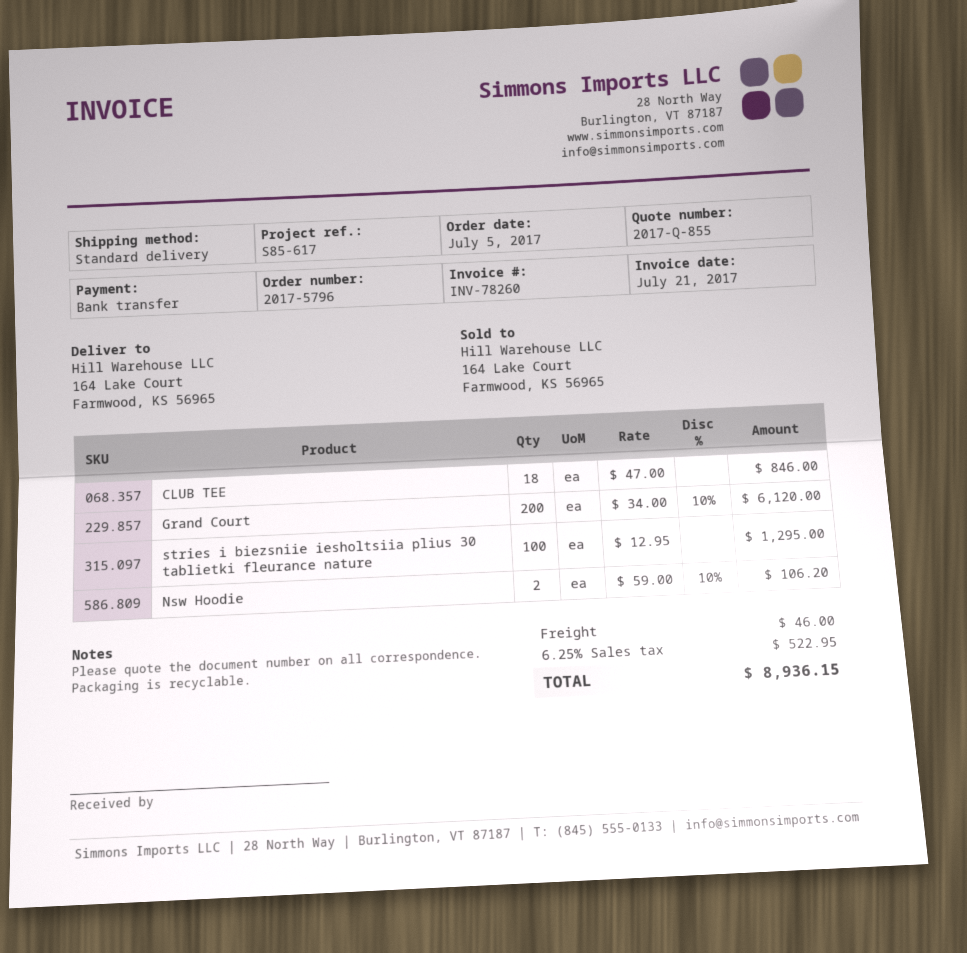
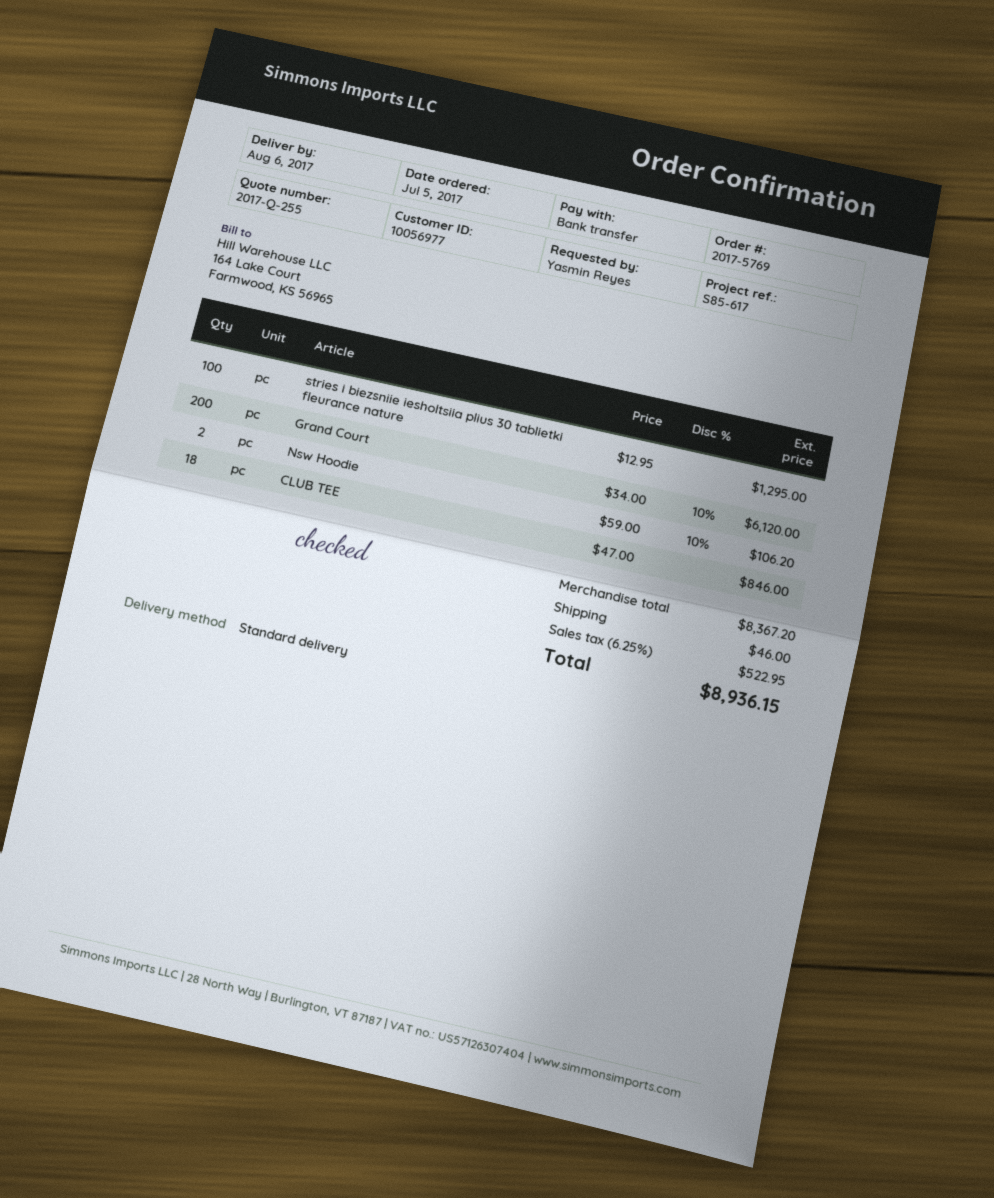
quote number: 2017-Q-855 -> 2017-Q-255
order number: 2017-5796 -> 2017-5769

